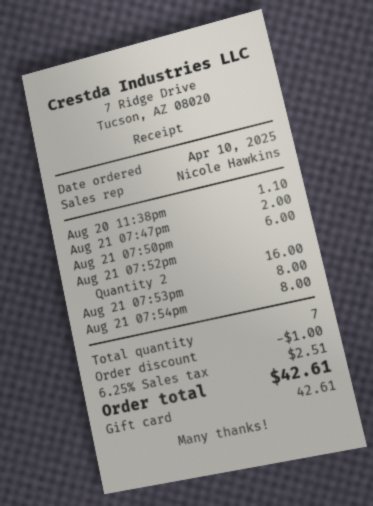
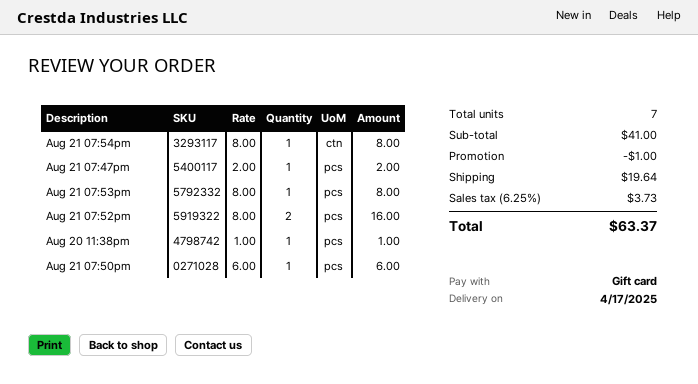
Aug 20 11:38pm: 1 for 1.10 -> 1 for 1.00
shipping: none -> 19.64
tax: 6.25% = 2.51 -> 6.25% = 3.73
total: 42.61 -> 63.37

